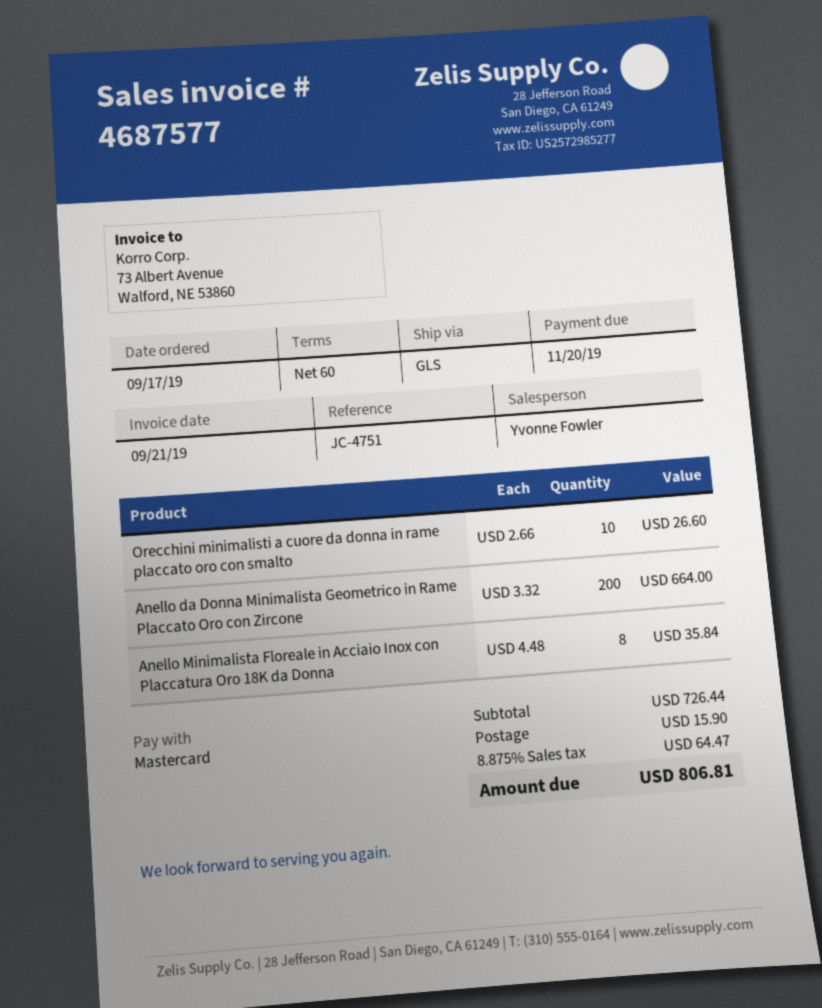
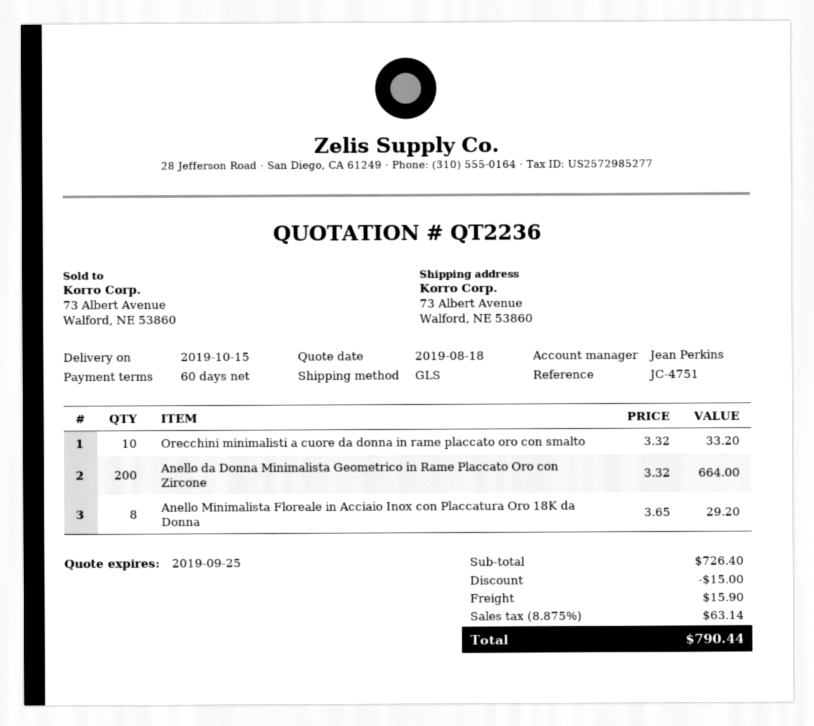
sales rep: Yvonne Fowler -> Jean Perkins
Orecchini minimalisti a cuore da donna in rame placcato oro con smalto: 10 x 2.66 = 26.60 -> 10 x 3.32 = 33.20
Anello Minimalista Floreale in Acciaio Inox con Placcatura Oro 18K da Donna: 8 x 4.48 = 35.84 -> 8 x 3.65 = 29.20
subtotal: 726.44 -> 726.40
discount: none -> 15.00
tax: 8.875% = 64.47 -> 8.875% = 63.14
total: 806.81 -> 790.44

